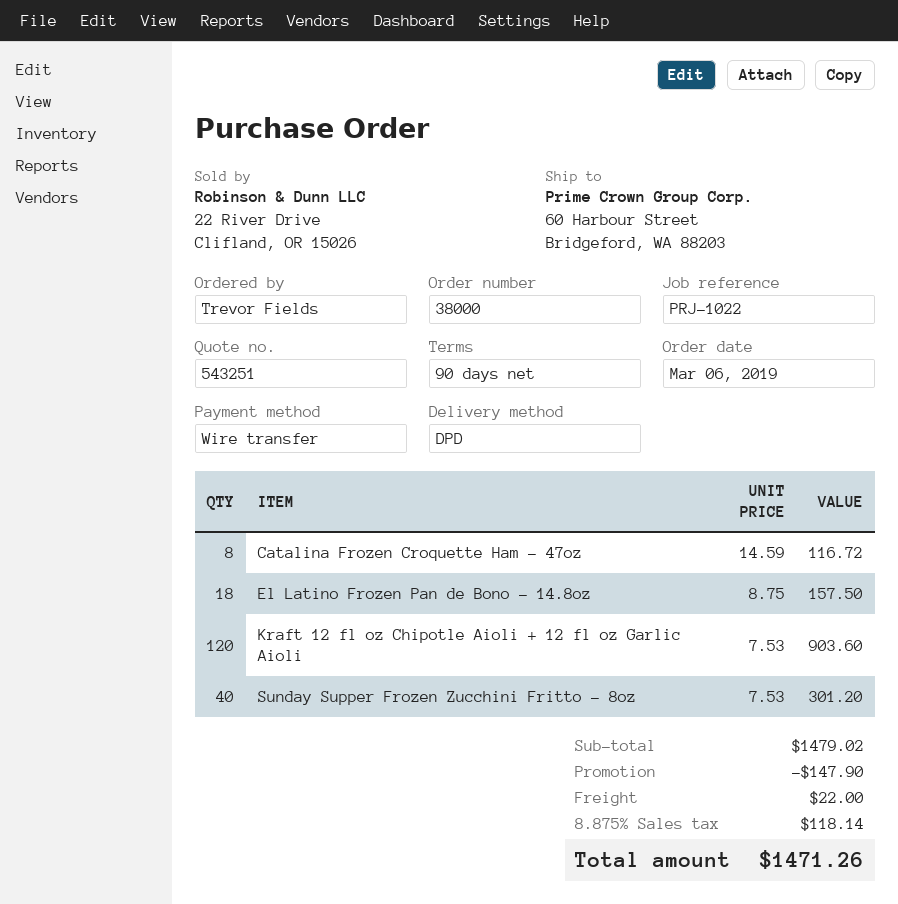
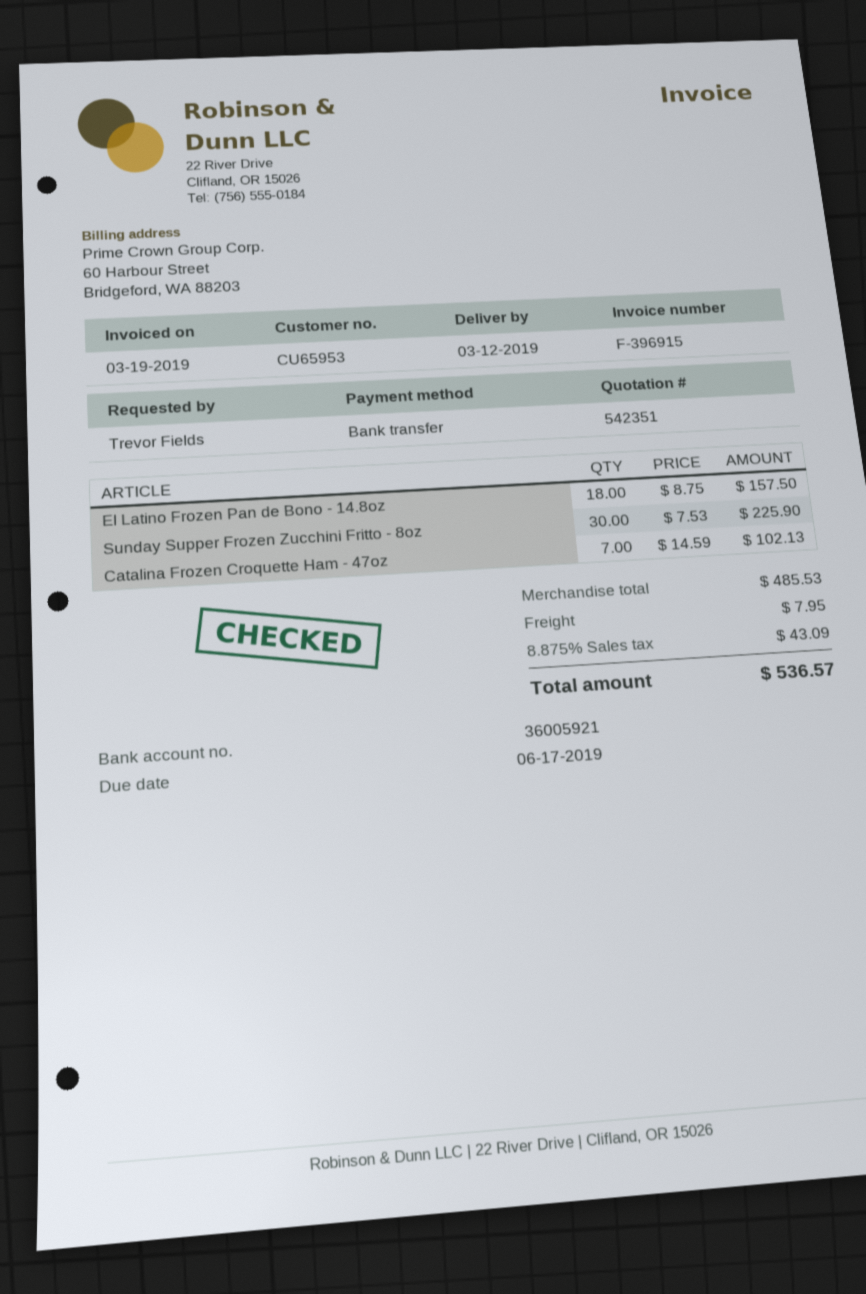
quote number: 543251 -> 542351
Catalina Frozen Croquette Ham - 47oz: 8 x 14.59 = 116.72 -> 7 x 14.59 = 102.13
Kraft 12 fl oz Chipotle Aioli + 12 fl oz Garlic Aioli: 120 x 7.53 = 903.60 -> none
Sunday Supper Frozen Zucchini Fritto - 8oz: 40 x 7.53 = 301.20 -> 30 x 7.53 = 225.90
subtotal: 1479.02 -> 485.53
discount: 147.90 -> none
shipping: 22.00 -> 7.95
tax: 8.875% = 118.14 -> 8.875% = 43.09
total: 1471.26 -> 536.57

